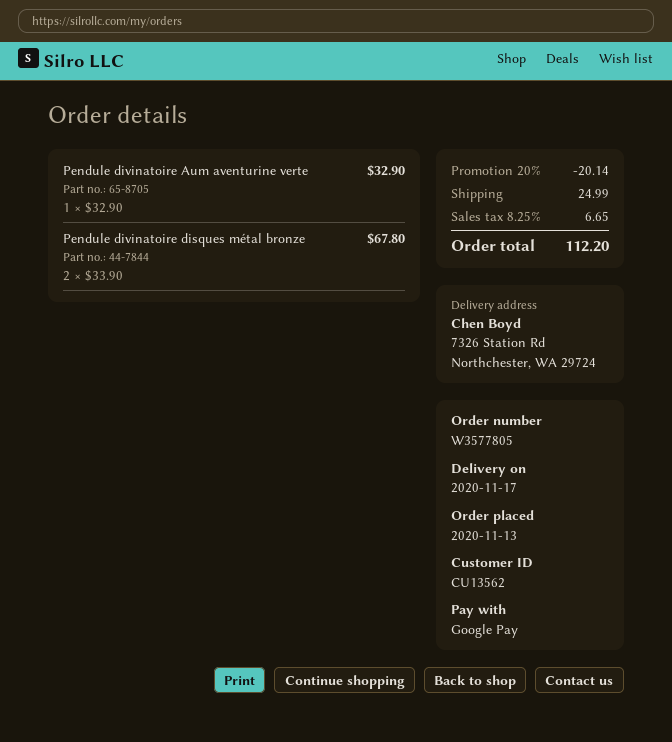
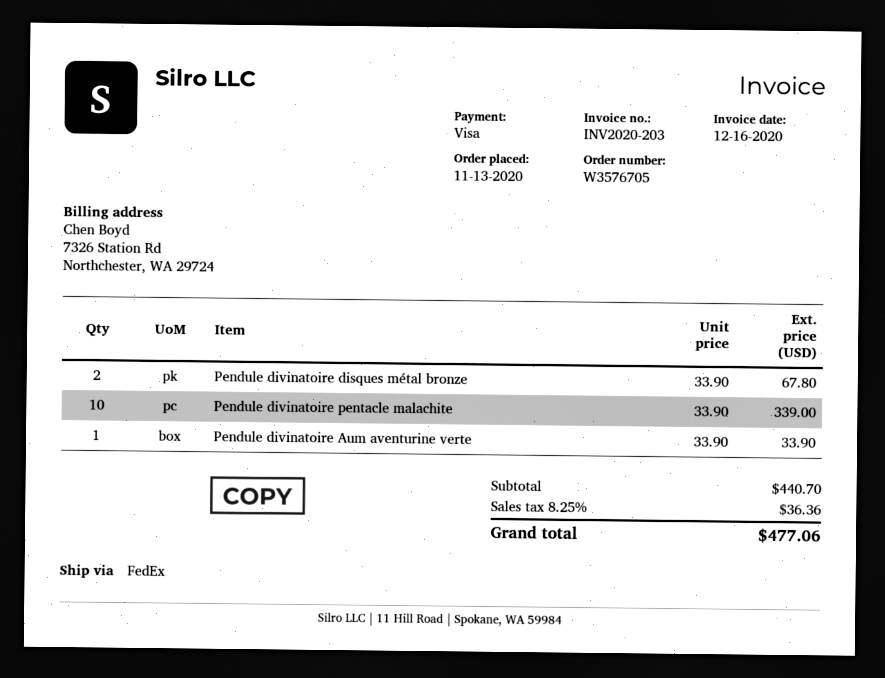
order number: W3577805 -> W3576705
payment method: Google Pay -> Visa
Pendule divinatoire Aum aventurine verte: 1 x 32.90 = 32.90 -> 1 x 33.90 = 33.90
Pendule divinatoire pentacle malachite: none -> 10 x 33.90 = 339.00
discount: 20% = 20.14 -> none
shipping: 24.99 -> none
tax: 8.25% = 6.65 -> 8.25% = 36.36
total: 112.20 -> 477.06

